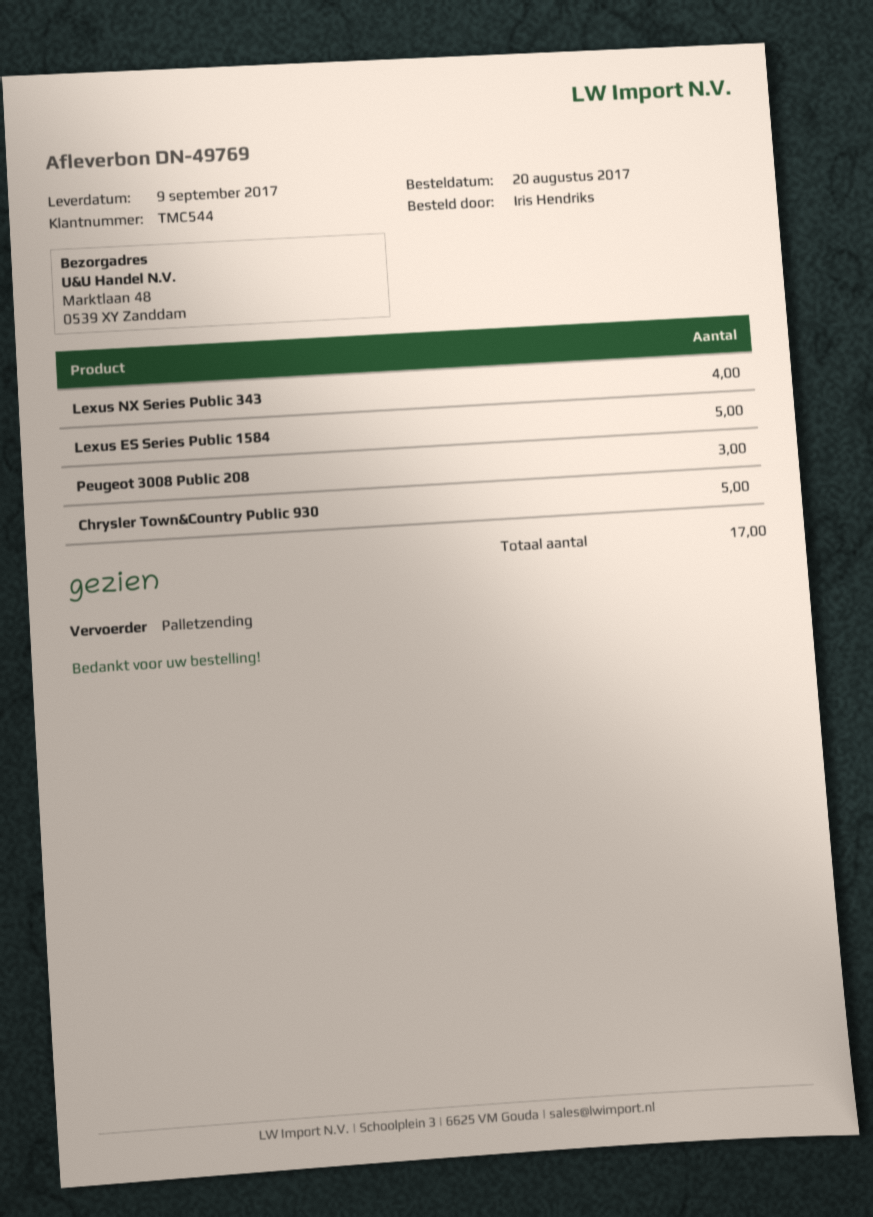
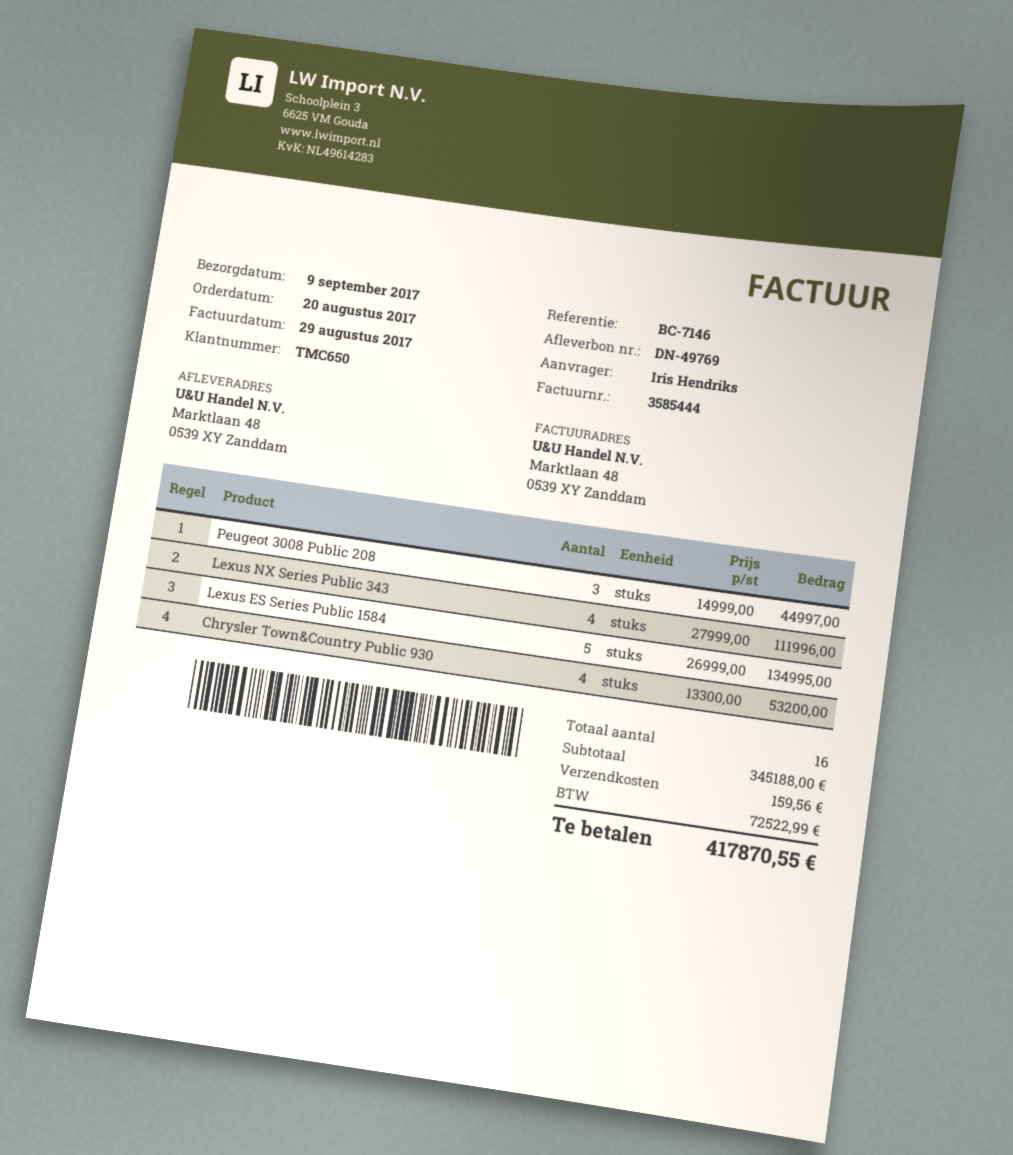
customer number: TMC544 -> TMC650
Chrysler Town&Country Public 930: 5 -> 4
total quantity: 17 -> 16

